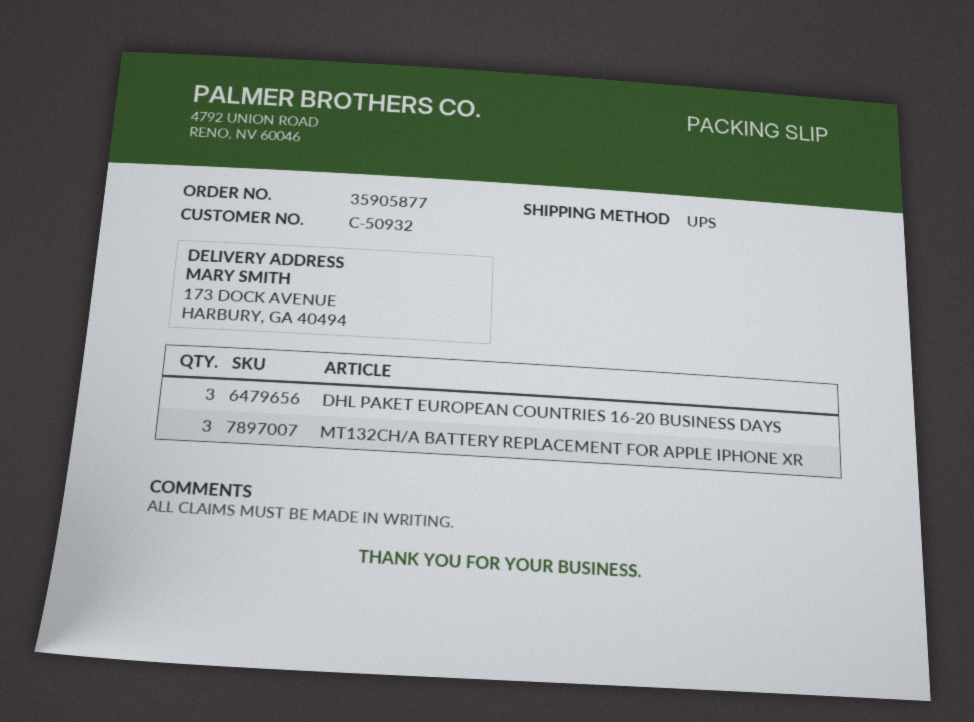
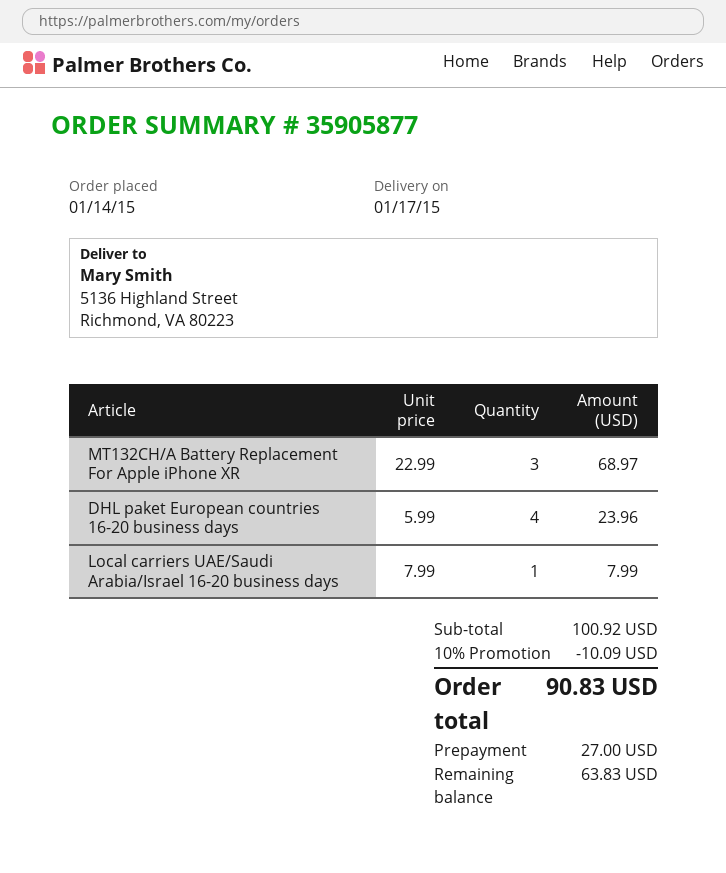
ship to: 173 DOCK AVENUE, HARBURY, GA 40494 -> 5136 Highland Street, Richmond, VA 80223
DHL PAKET EUROPEAN COUNTRIES 16-20 BUSINESS DAYS: 3 -> 4
Local carriers UAE/Saudi Arabia/Israel 16-20 business days: none -> 1

